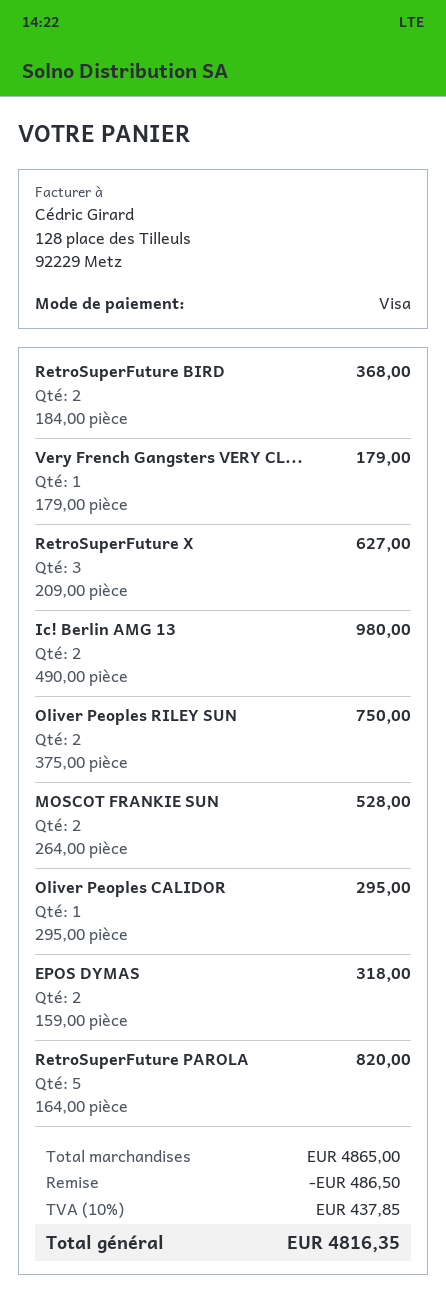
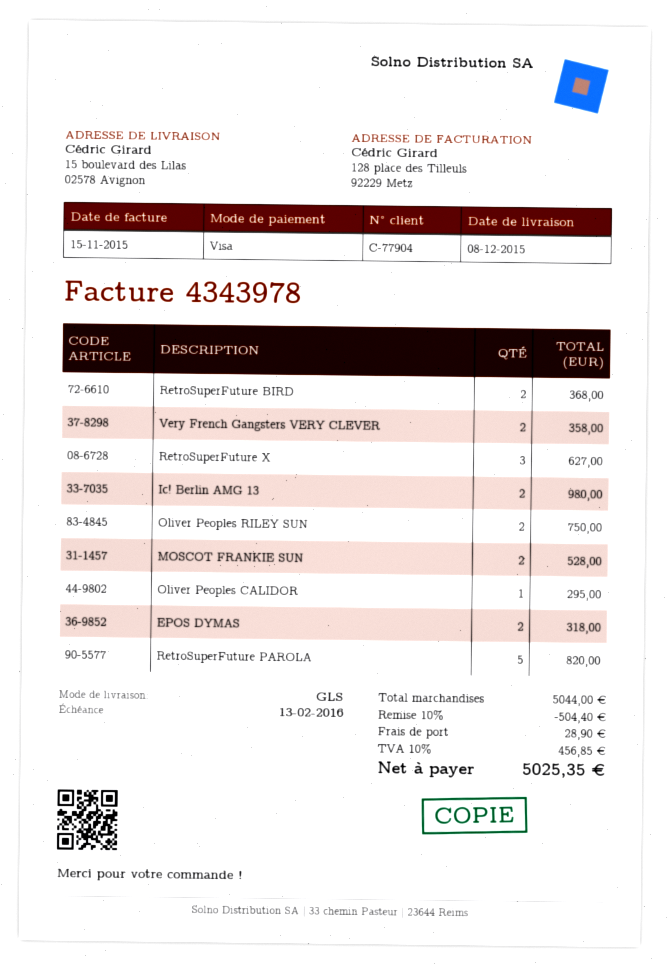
Very French Gangsters VERY CL...: 1 for 179.00 -> 2 for 358.00
subtotal: 4865.00 -> 5044.00
discount: 486.50 -> 504.40
shipping: none -> 28.90
tax: 10% = 437.85 -> 10% = 456.85
total: 4816.35 -> 5025.35

